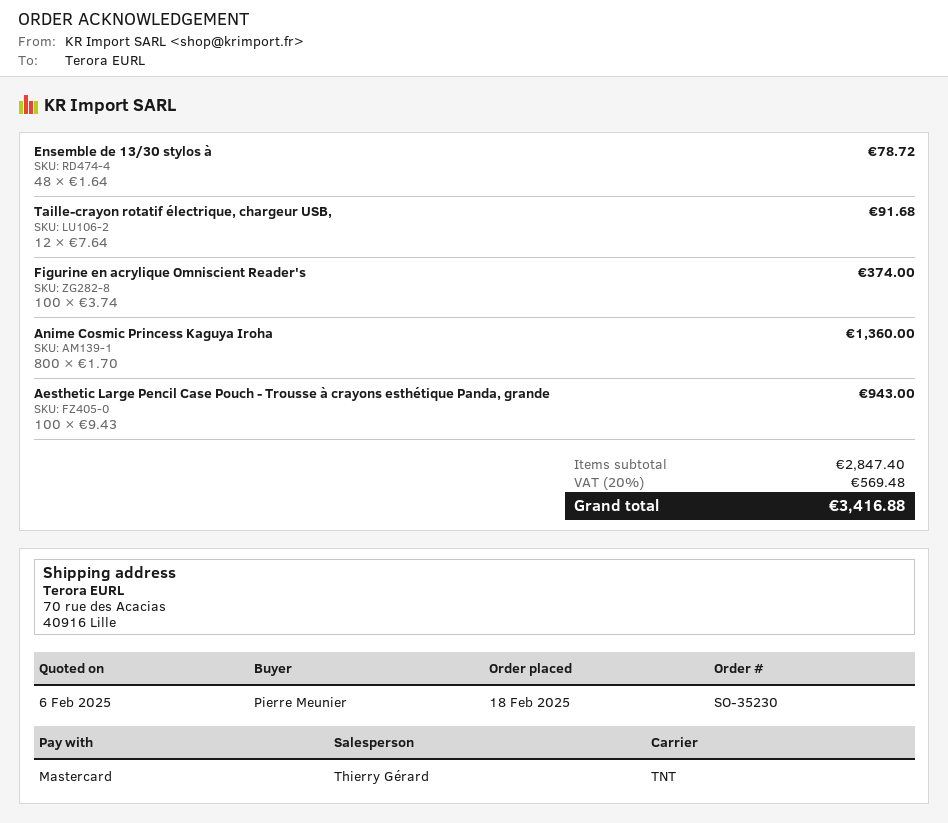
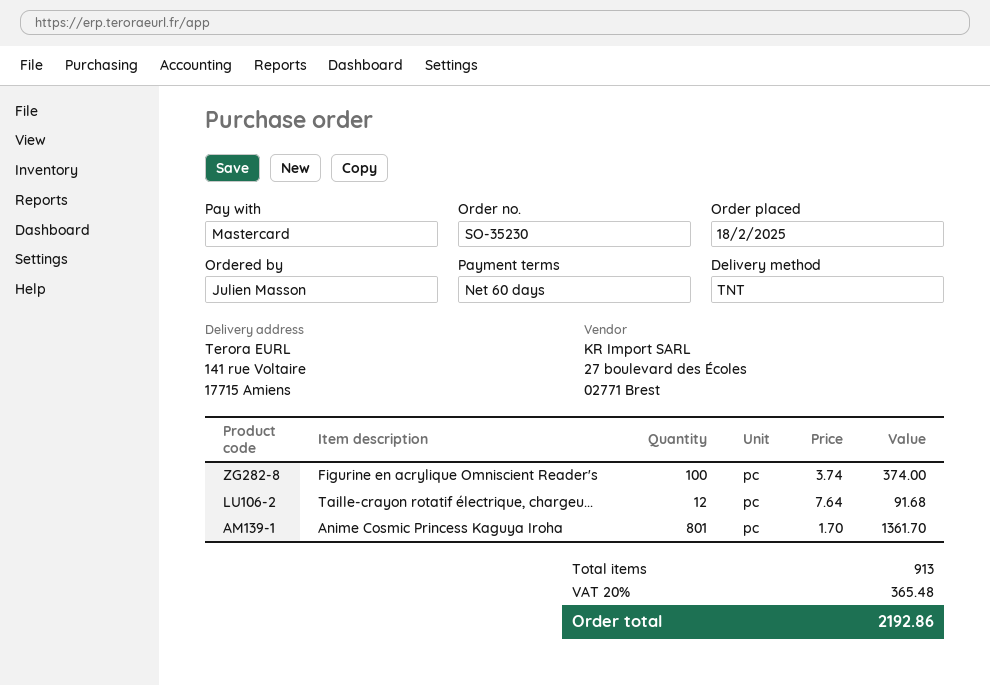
ordered by: Pierre Meunier -> Julien Masson
ship to: 70 rue des Acacias, 40916 Lille -> 141 rue Voltaire, 17715 Amiens
Ensemble de 13/30 stylos à: 48 x 1.64 = 78.72 -> none
Anime Cosmic Princess Kaguya Iroha: 800 x 1.70 = 1360.00 -> 801 x 1.70 = 1361.70
Aesthetic Large Pencil Case Pouch - Trousse à crayons esthétique Panda, grande: 100 x 9.43 = 943.00 -> none
tax: 20% = 569.48 -> 20% = 365.48
total: 3416.88 -> 2192.86

